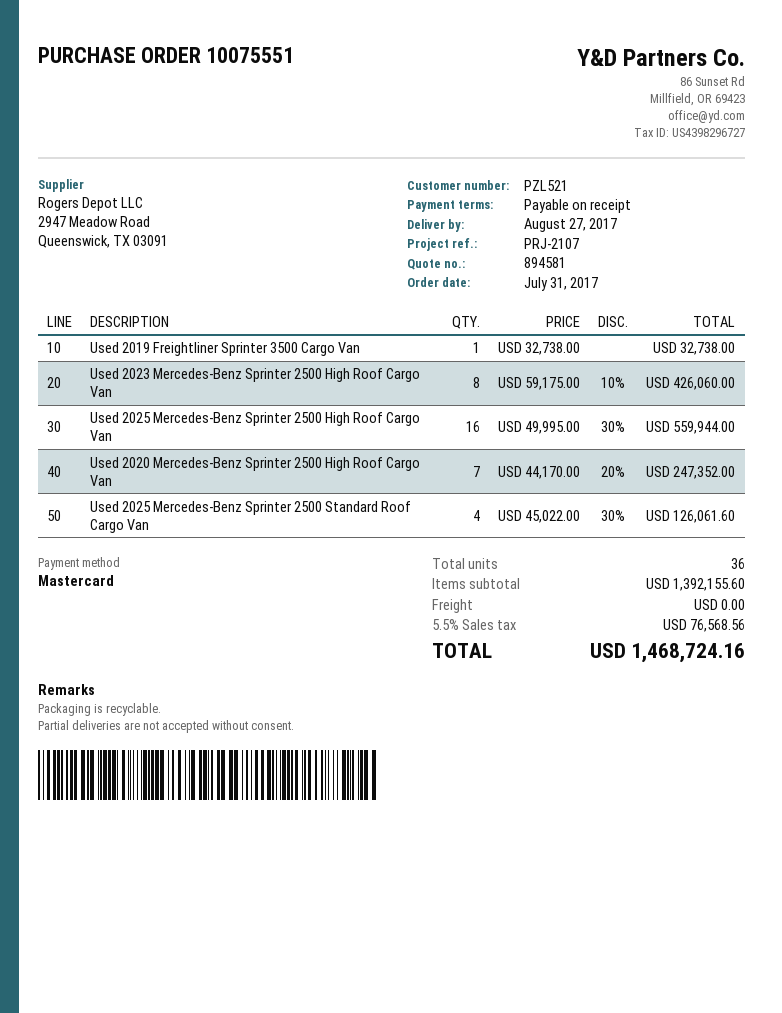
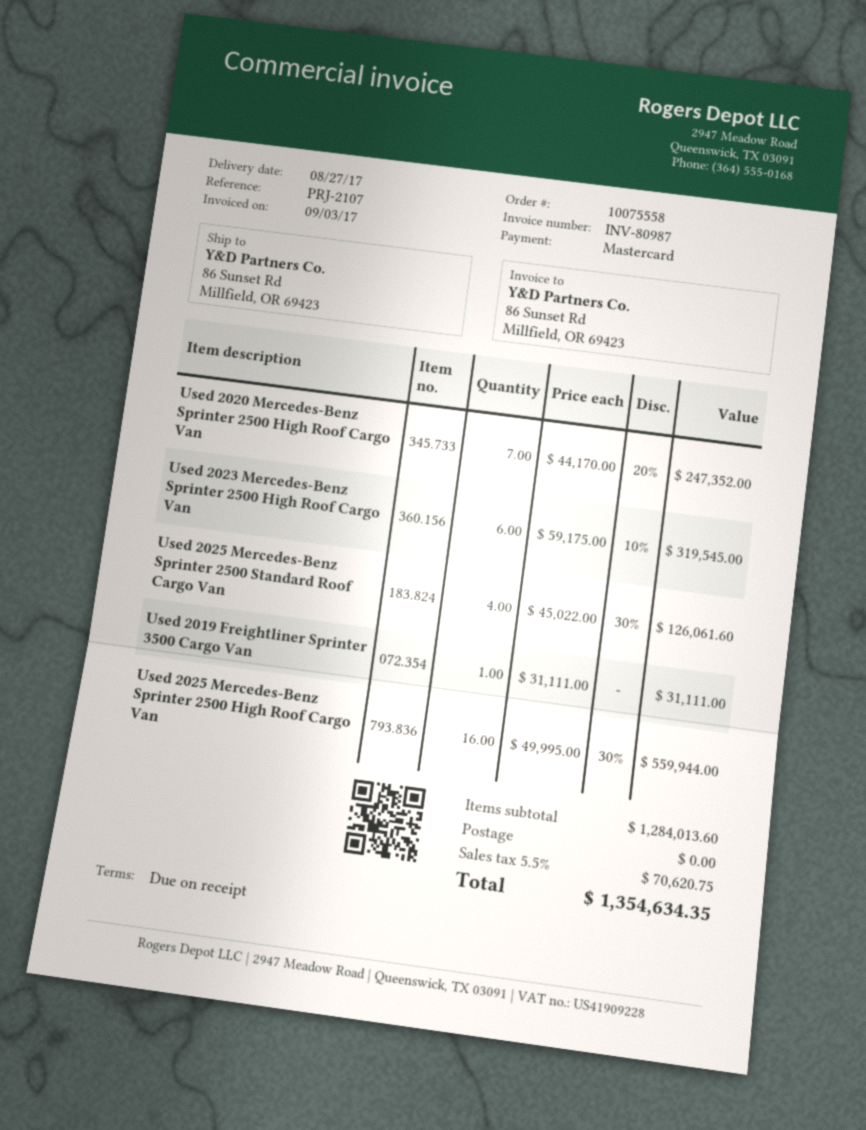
order number: 10075551 -> 10075558
Used 2019 Freightliner Sprinter 3500 Cargo Van: 1 x 32738.00 = 32738.00 -> 1 x 31111.00 = 31111.00
Used 2023 Mercedes-Benz Sprinter 2500 High Roof Cargo Van: 8 x 59175.00 - 10% = 426060.00 -> 6 x 59175.00 - 10% = 319545.00
subtotal: 1392155.60 -> 1284013.60
tax: 5.5% = 76568.56 -> 5.5% = 70620.75
total: 1468724.16 -> 1354634.35

